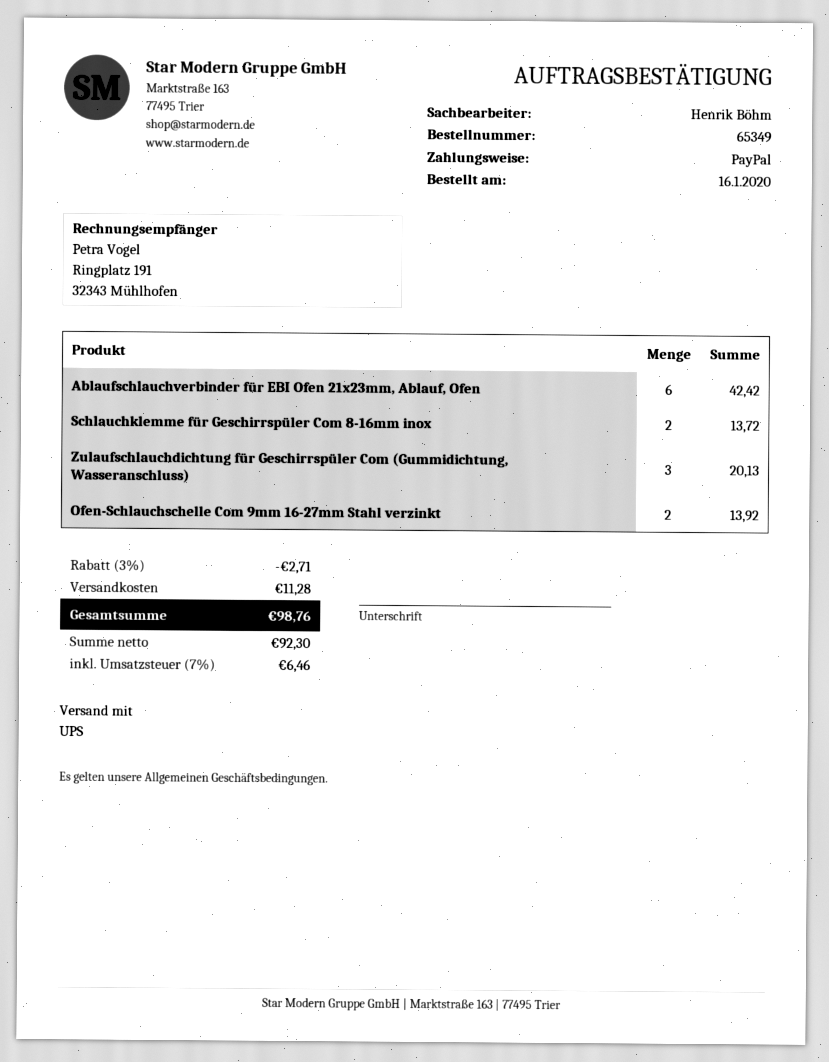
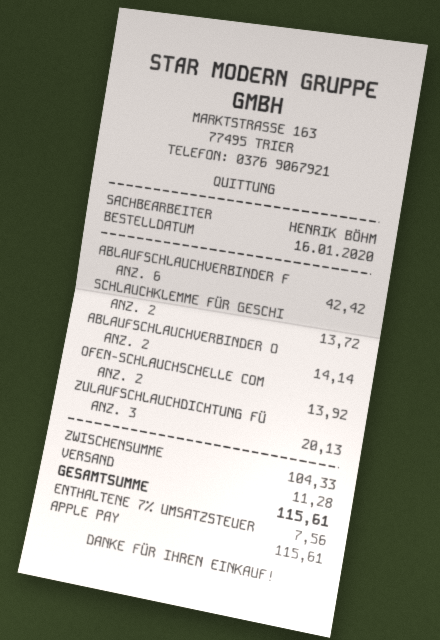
payment method: PayPal -> Apple Pay
ABLAUFSCHLAUCHVERBINDER O: none -> 2 for 14.14
discount: 3% = 2.71 -> none
tax: 7% = 6.46 -> 7% = 7.56
total: 98.76 -> 115.61

